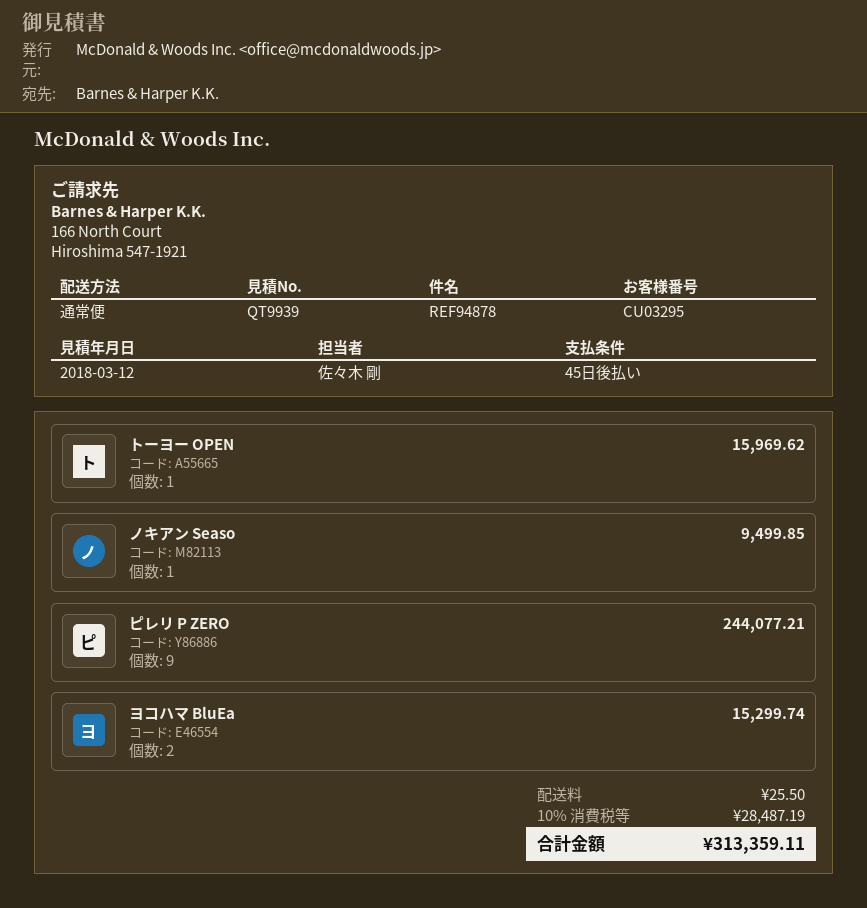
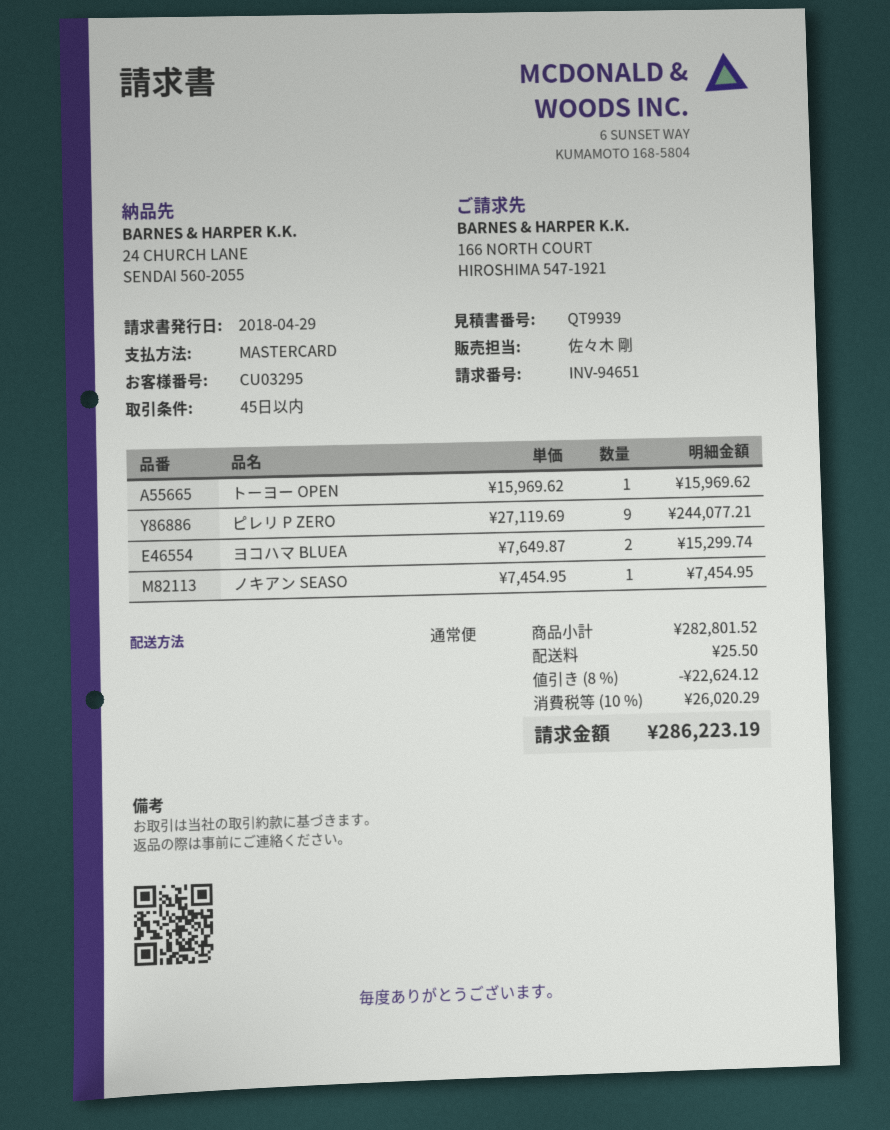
ノキアン Seaso: 1 for 9499.85 -> 1 for 7454.95
discount: none -> 8% = 22624.12
tax: 10% = 28487.19 -> 10% = 26020.29
total: 313359.11 -> 286223.19

